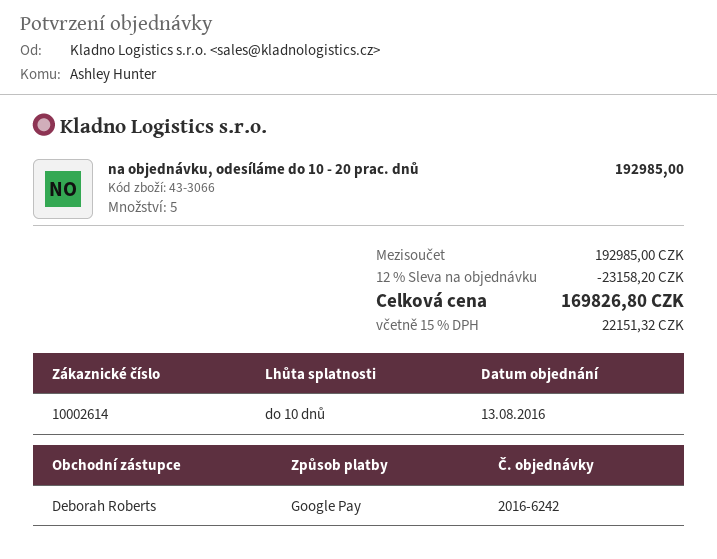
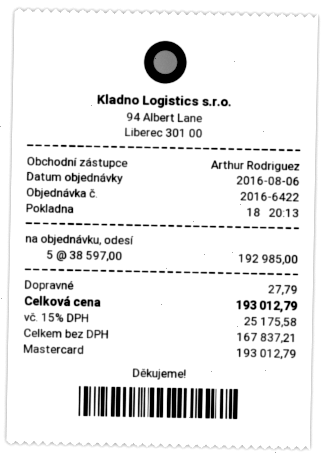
order number: 2016-6242 -> 2016-6422
order date: 2016-08-13 -> 2016-08-06
sales rep: Deborah Roberts -> Arthur Rodriguez
payment method: Google Pay -> Mastercard
discount: 12% = 23158.20 -> none
shipping: none -> 27.79
tax: 15% = 22151.32 -> 15% = 25175.58
total: 169826.80 -> 193012.79

